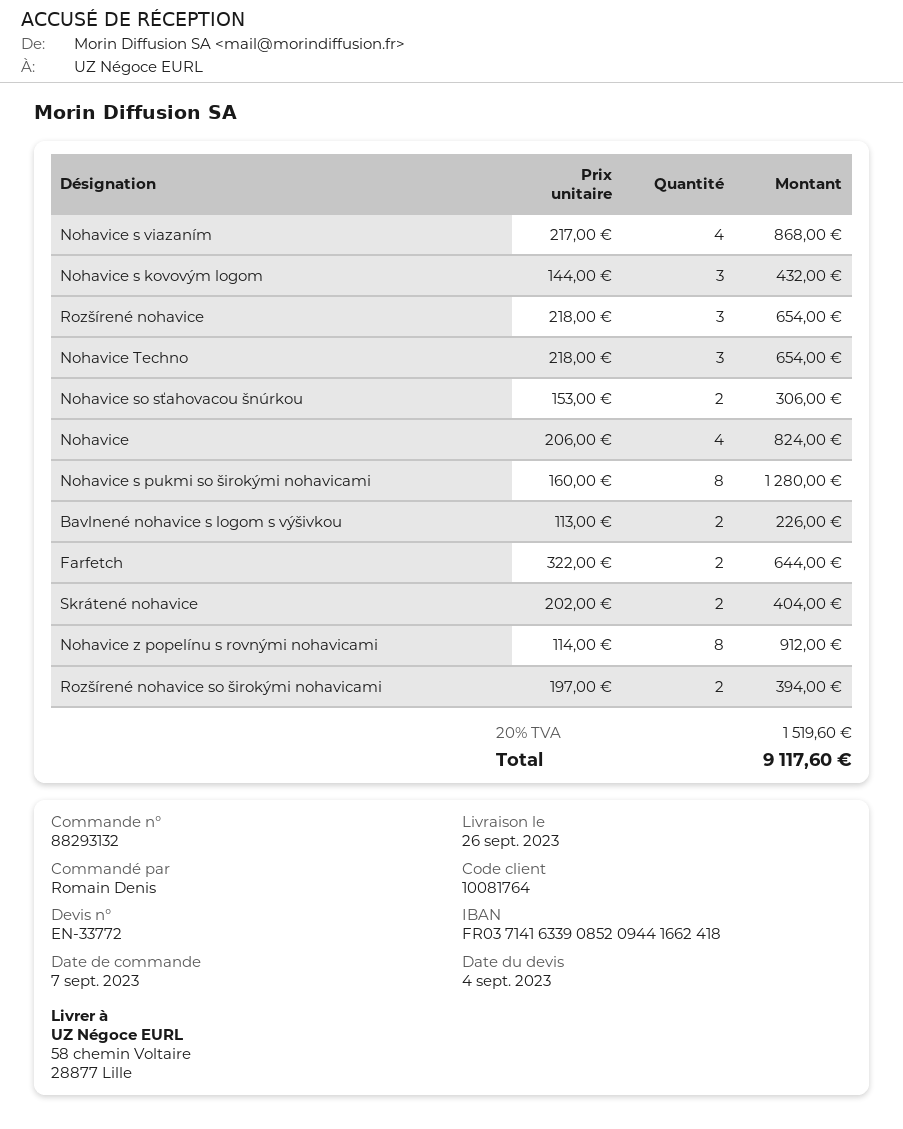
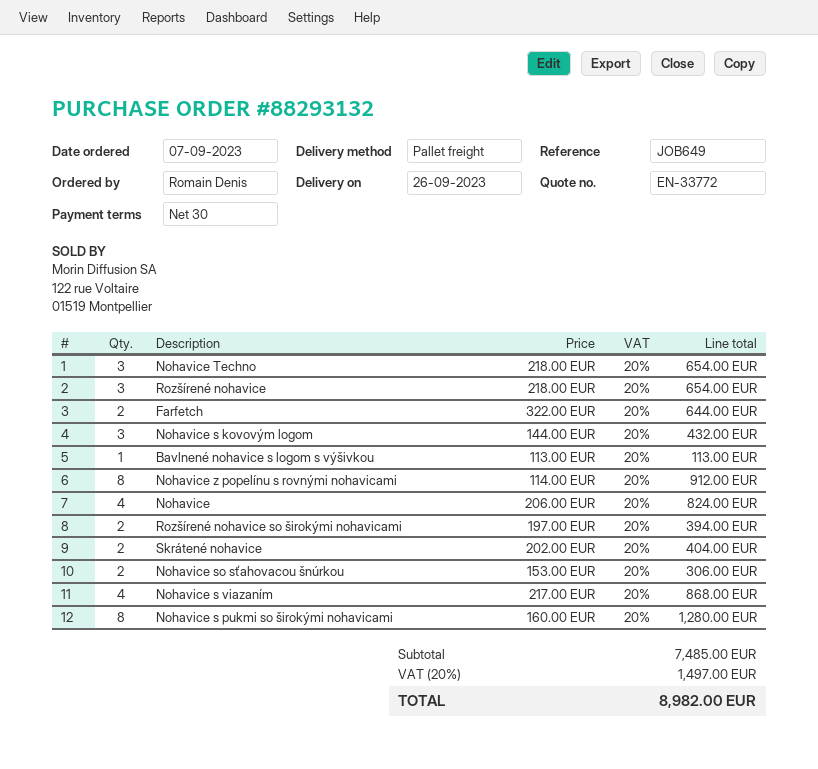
Bavlnené nohavice s logom s výšivkou: 2 x 113.00 = 226.00 -> 1 x 113.00 = 113.00
tax: 20% = 1519.60 -> 20% = 1497.00
total: 9117.60 -> 8982.00

